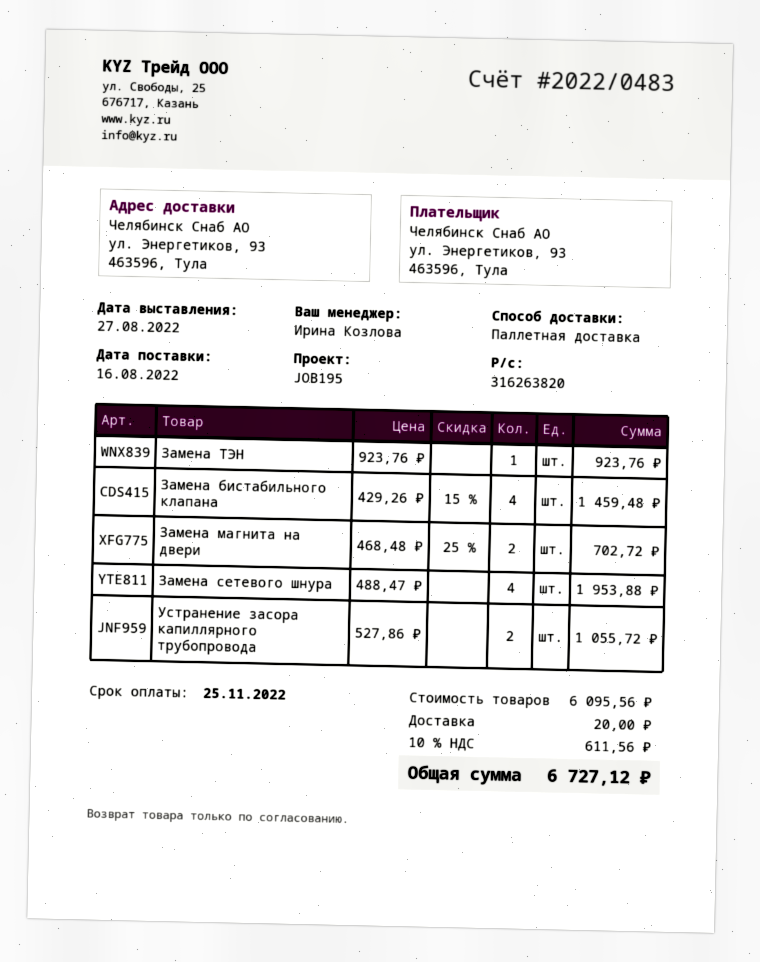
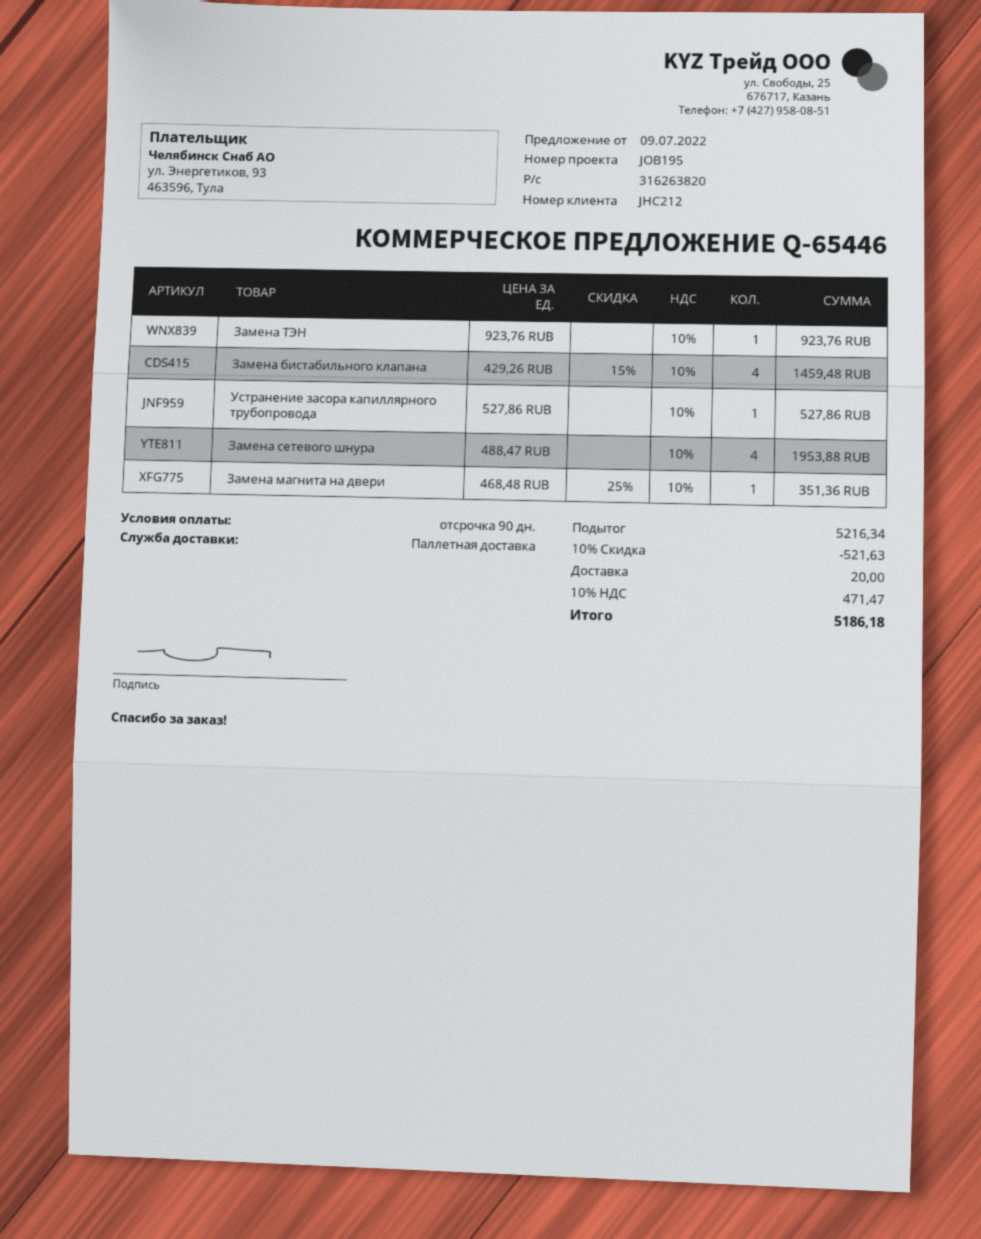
Замена магнита на двери: 2 x 468.48 - 25% = 702.72 -> 1 x 468.48 - 25% = 351.36
Устранение засора капиллярного трубопровода: 2 x 527.86 = 1055.72 -> 1 x 527.86 = 527.86
subtotal: 6095.56 -> 5216.34
discount: none -> 10% = 521.63
tax: 10% = 611.56 -> 10% = 471.47
total: 6727.12 -> 5186.18

